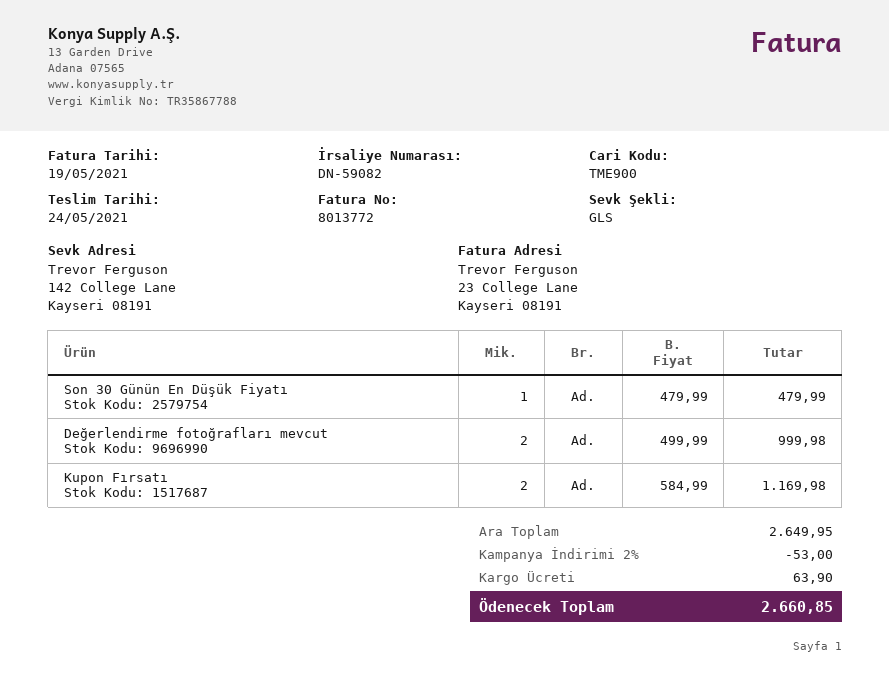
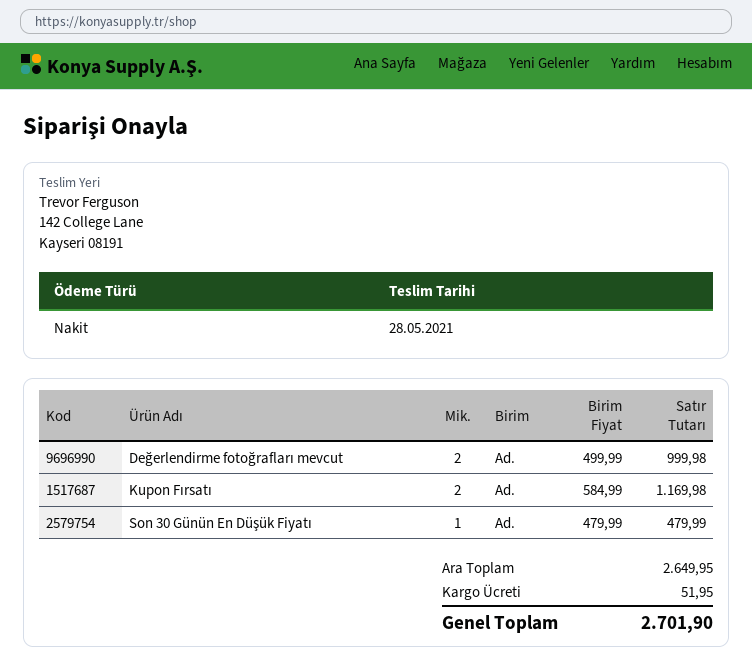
delivery date: 2021-05-24 -> 2021-05-28
discount: 2% = 53.00 -> none
shipping: 63.90 -> 51.95
total: 2660.85 -> 2701.90

